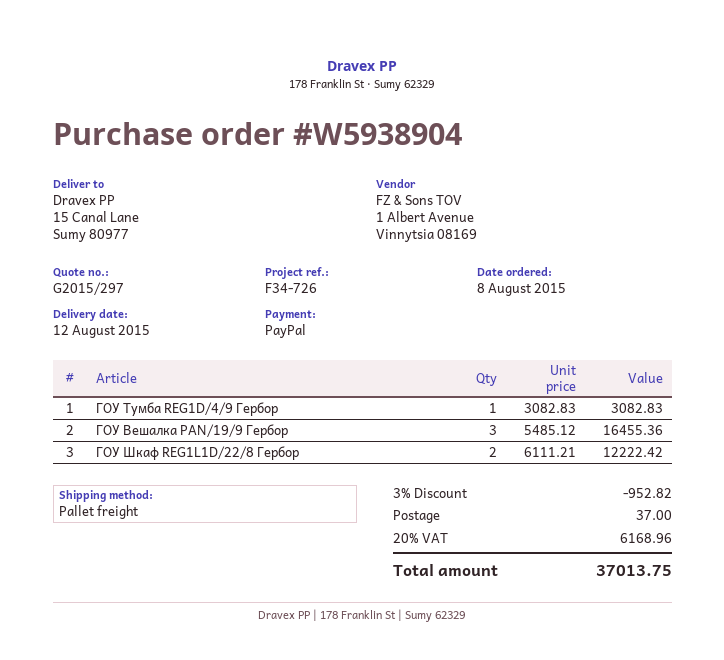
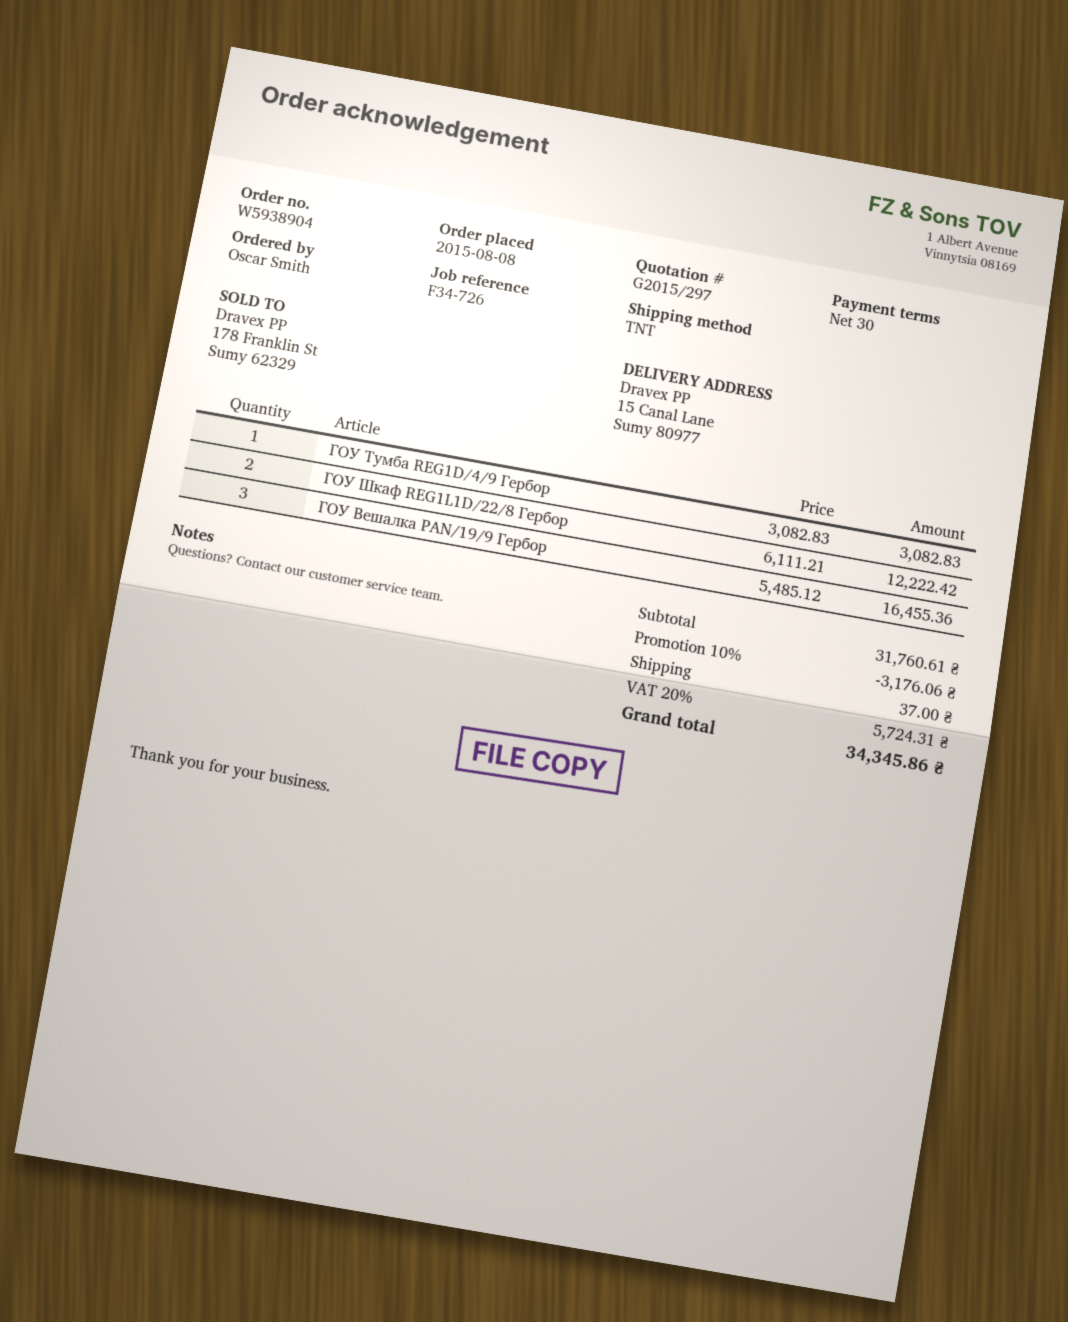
shipping method: pallet freight -> TNT
discount: 3% = 952.82 -> 10% = 3176.06
tax: 20% = 6168.96 -> 20% = 5724.31
total: 37013.75 -> 34345.86

